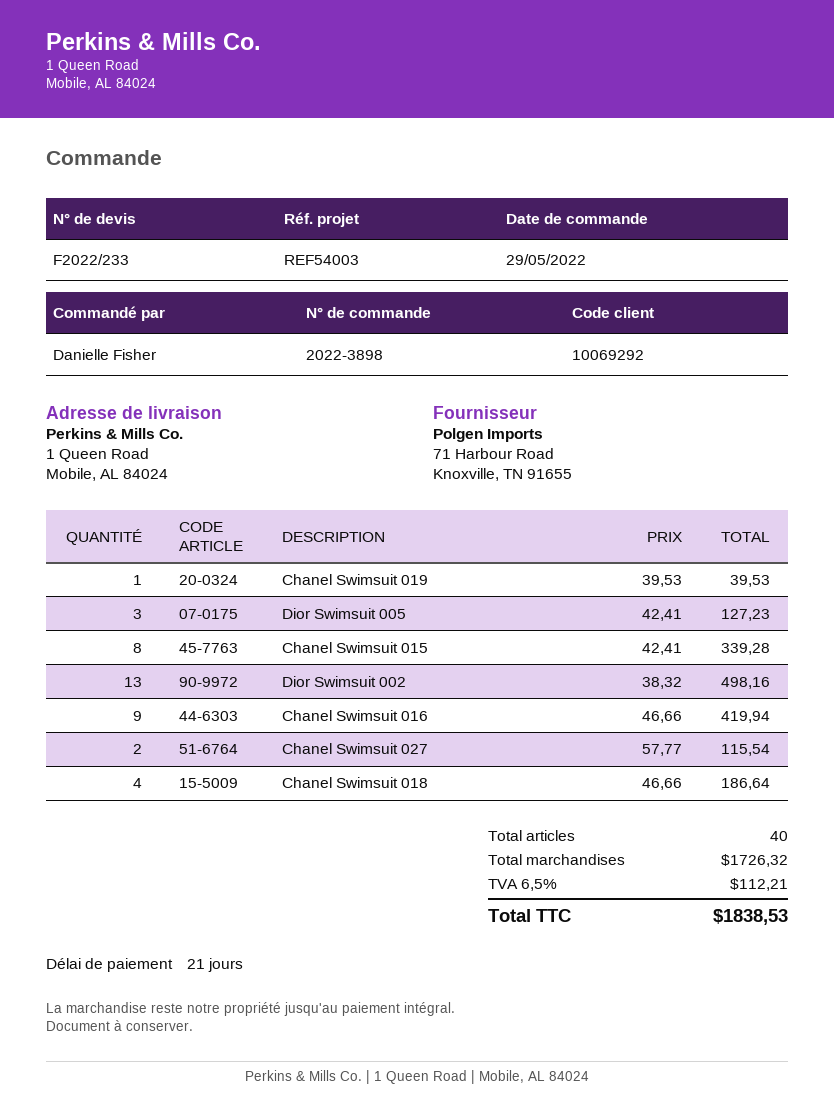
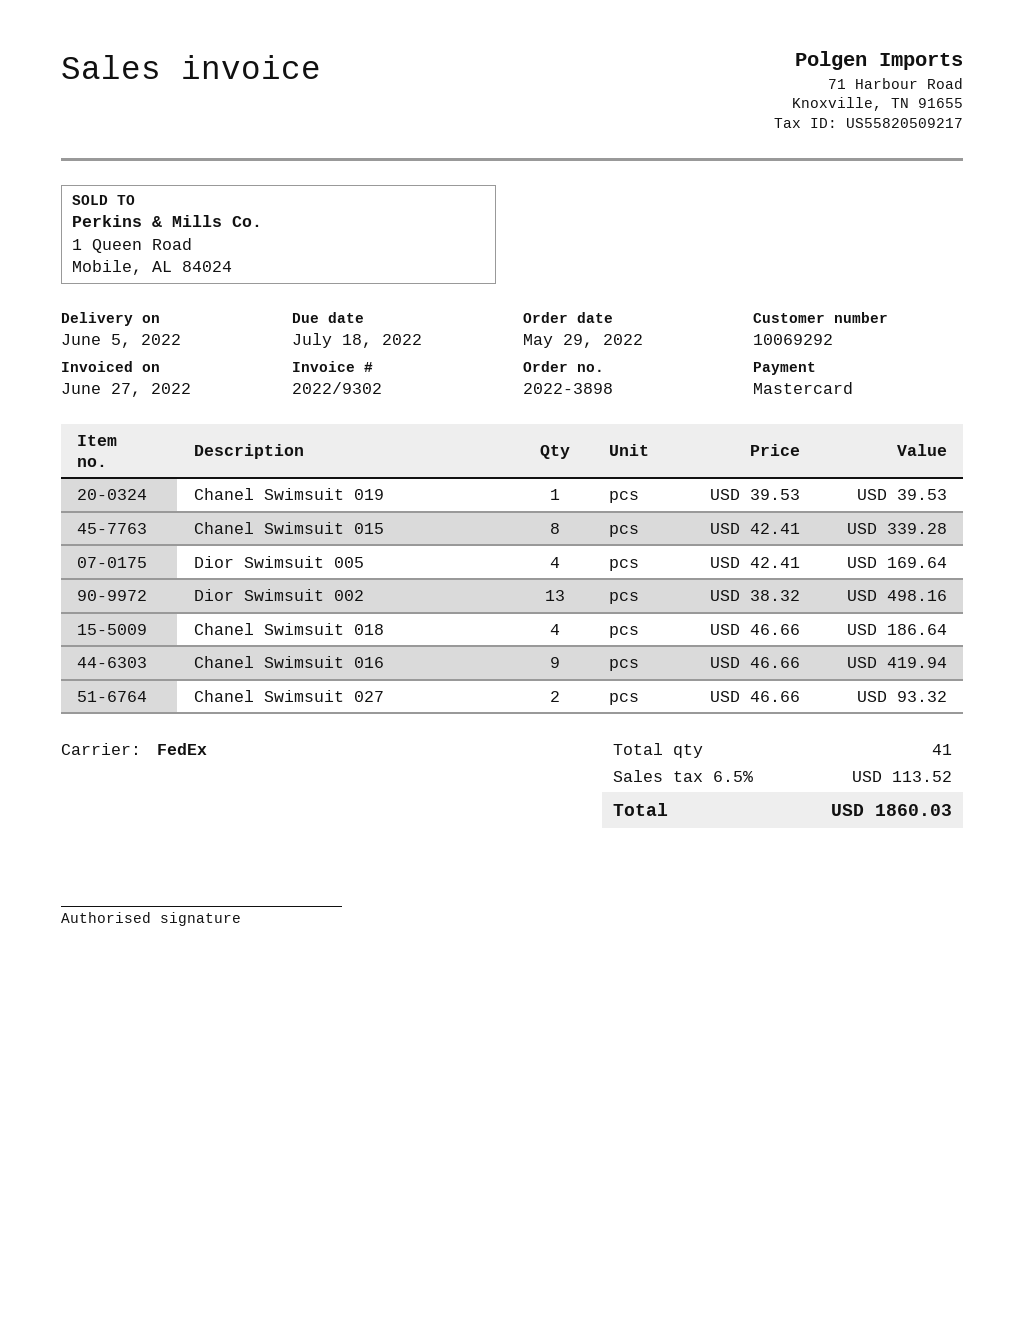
Dior Swimsuit 005: 3 x 42.41 = 127.23 -> 4 x 42.41 = 169.64
Chanel Swimsuit 027: 2 x 57.77 = 115.54 -> 2 x 46.66 = 93.32
total quantity: 40 -> 41
tax: 6.5% = 112.21 -> 6.5% = 113.52
total: 1838.53 -> 1860.03

